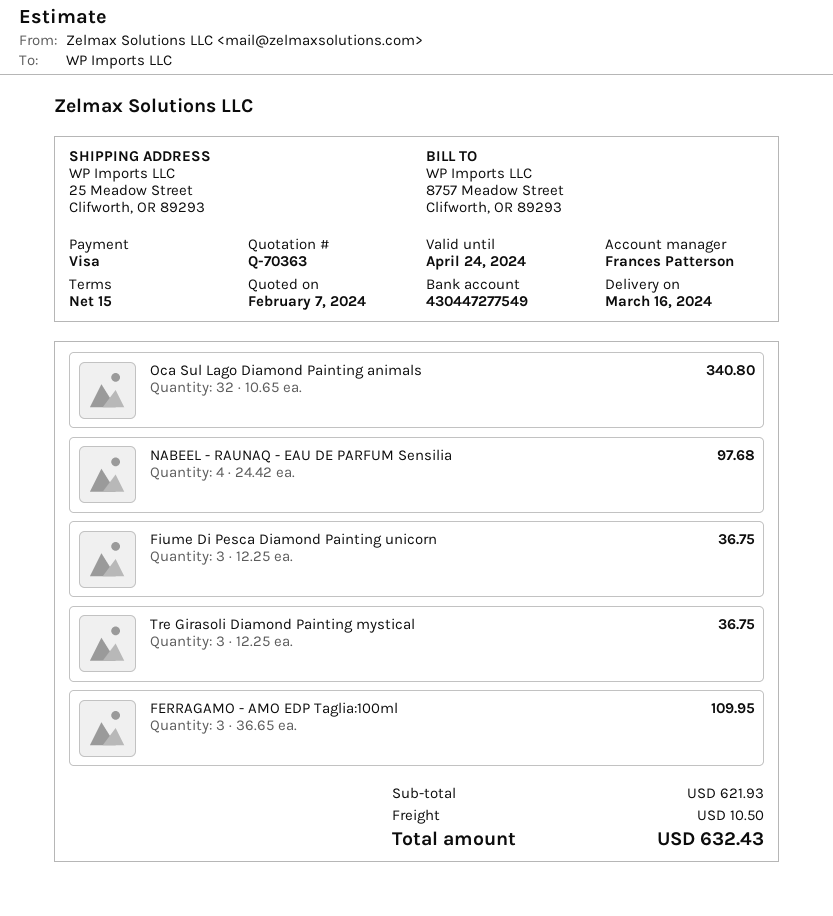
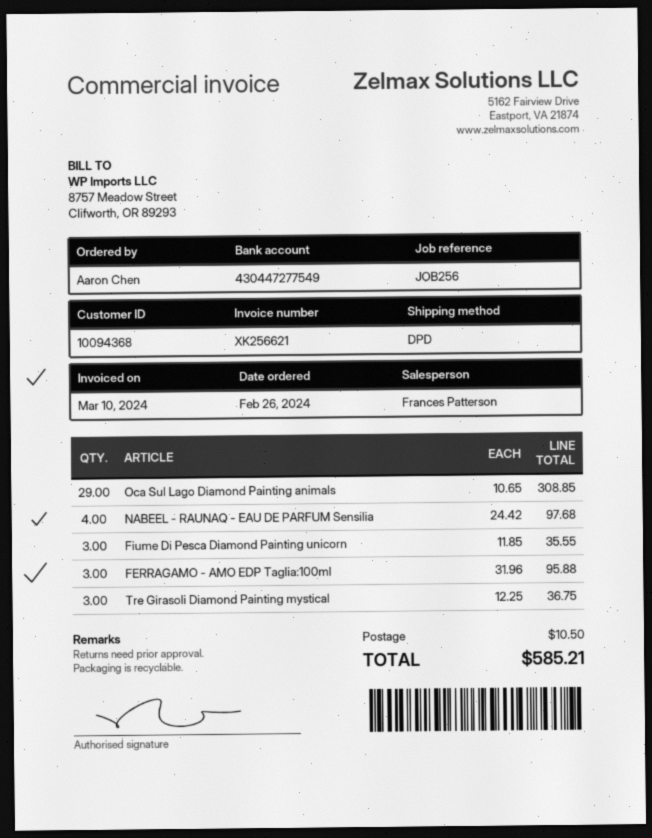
Oca Sul Lago Diamond Painting animals: 32 x 10.65 = 340.80 -> 29 x 10.65 = 308.85
Fiume Di Pesca Diamond Painting unicorn: 3 x 12.25 = 36.75 -> 3 x 11.85 = 35.55
FERRAGAMO - AMO EDP Taglia:100ml: 3 x 36.65 = 109.95 -> 3 x 31.96 = 95.88
total: 632.43 -> 585.21

